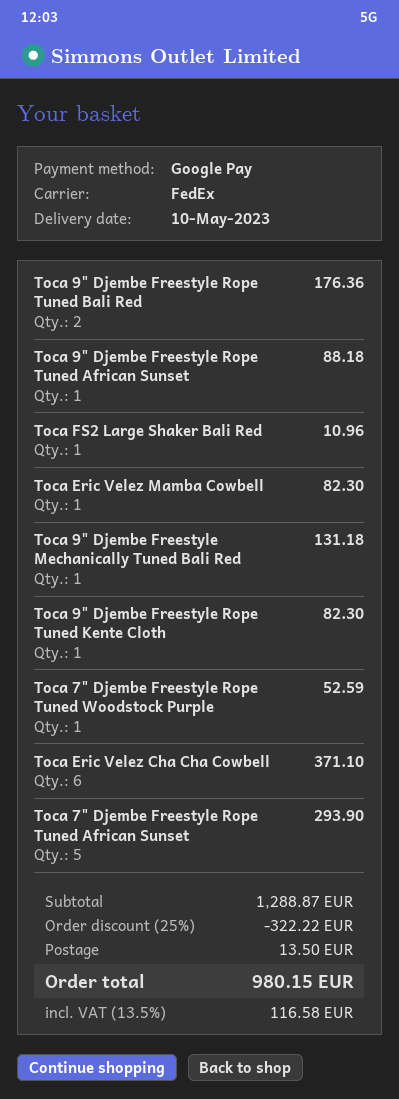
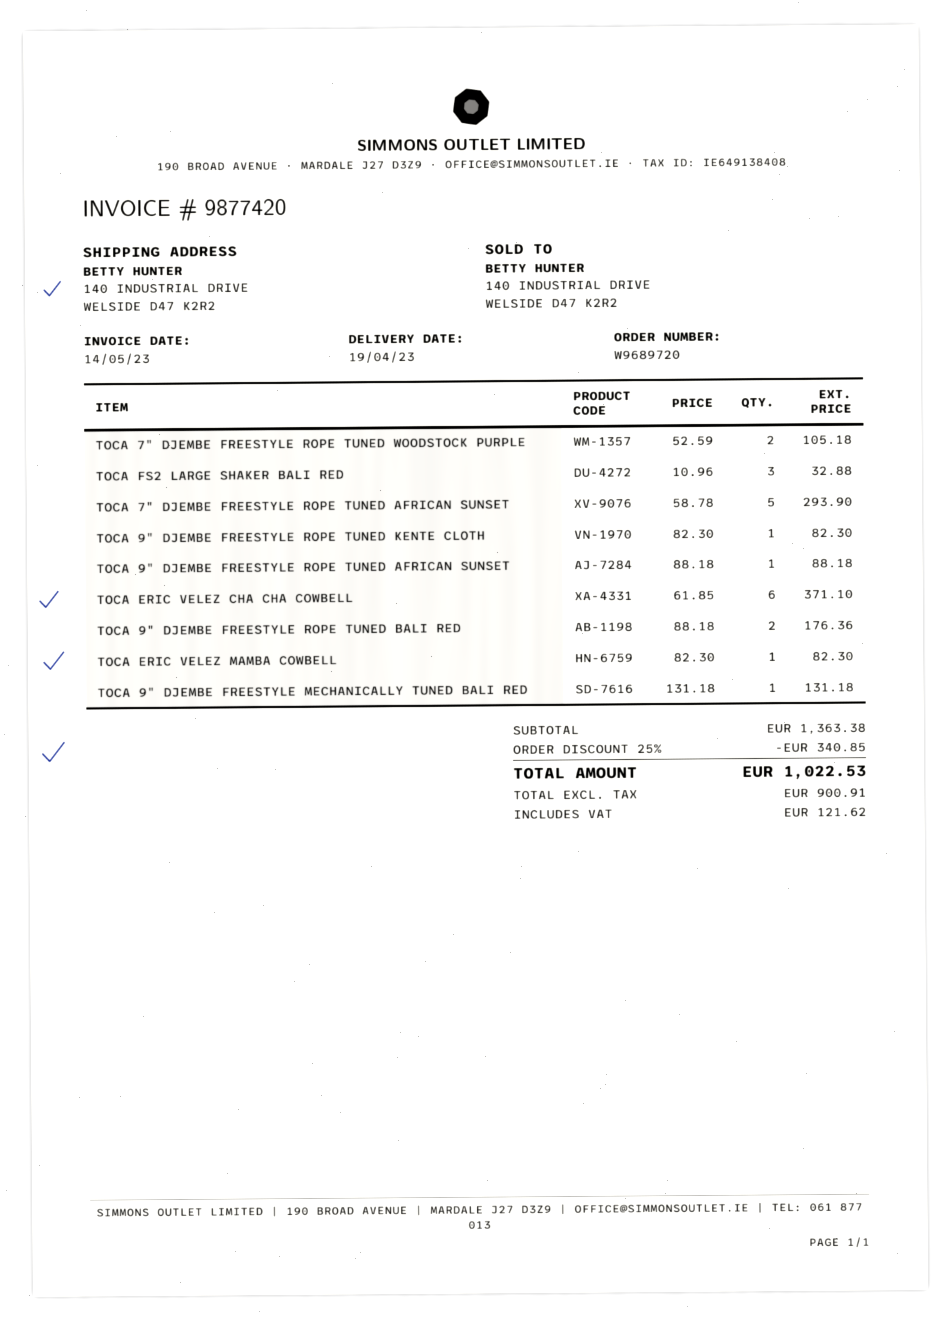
delivery date: 2023-05-10 -> 2023-04-19
Toca FS2 Large Shaker Bali Red: 1 for 10.96 -> 3 for 32.88
Toca 7" Djembe Freestyle Rope Tuned Woodstock Purple: 1 for 52.59 -> 2 for 105.18
subtotal: 1288.87 -> 1363.38
discount: 25% = 322.22 -> 25% = 340.85
shipping: 13.50 -> none
tax: 116.58 -> 121.62
total: 980.15 -> 1022.53

